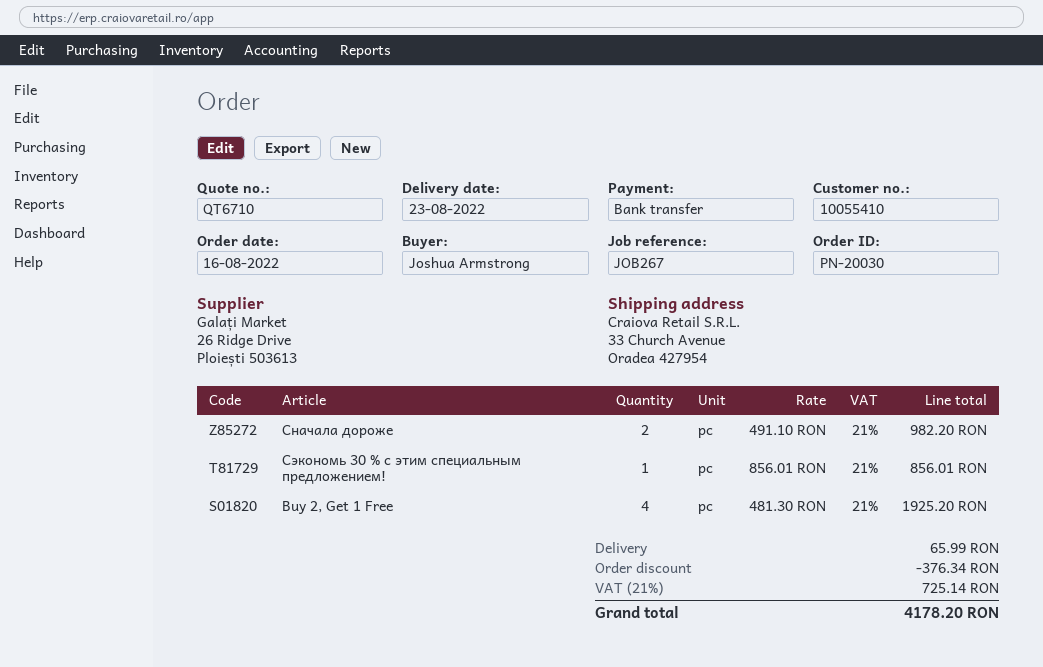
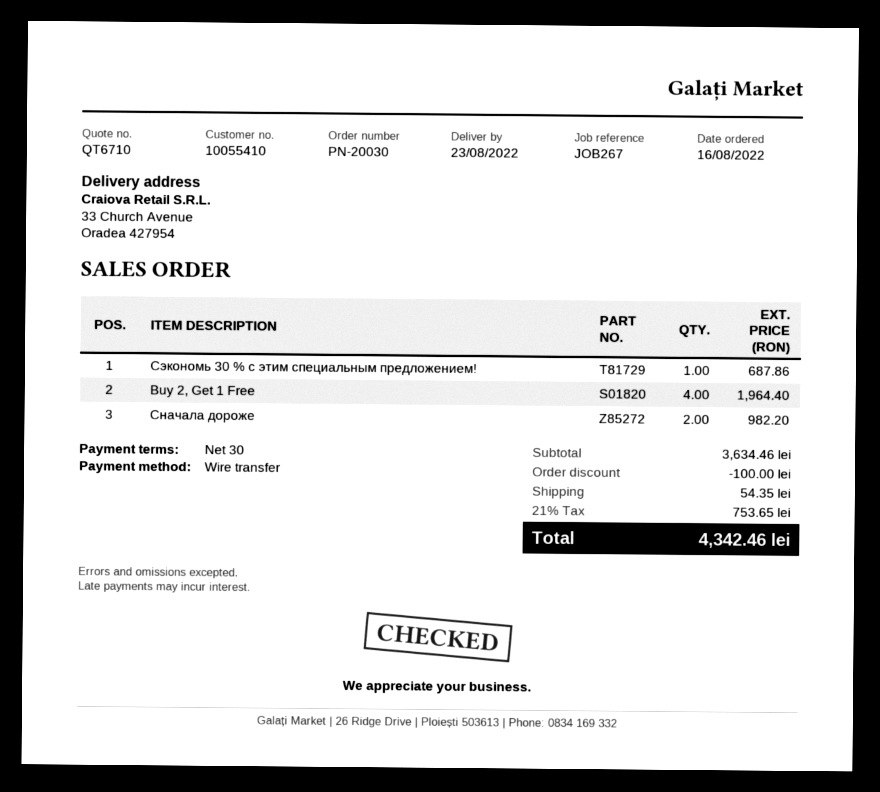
Сэкономь 30 % с этим специальным предложением!: 1 for 856.01 -> 1 for 687.86
Buy 2, Get 1 Free: 4 for 1925.20 -> 4 for 1964.40
discount: 376.34 -> 100.00
shipping: 65.99 -> 54.35
tax: 21% = 725.14 -> 21% = 753.65
total: 4178.20 -> 4342.46

